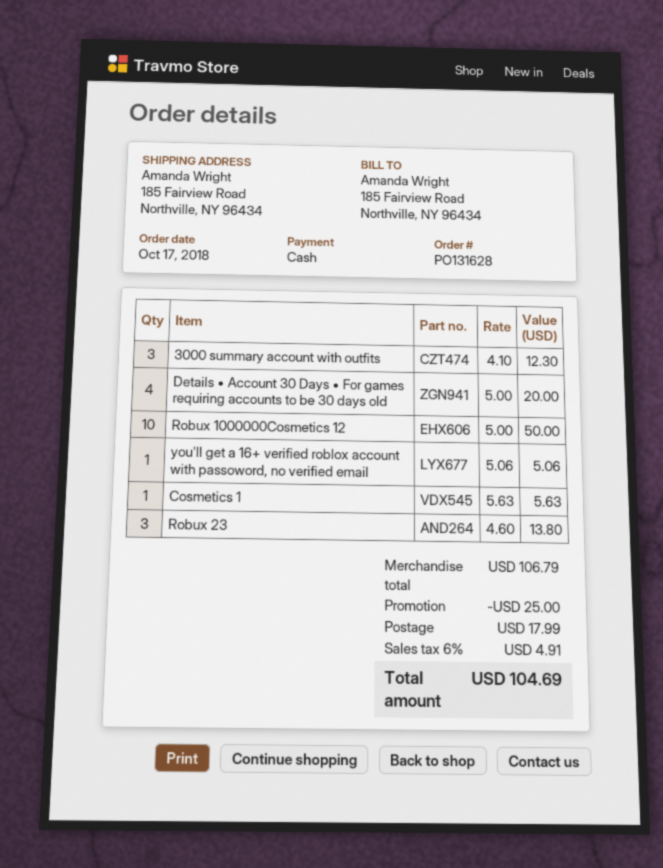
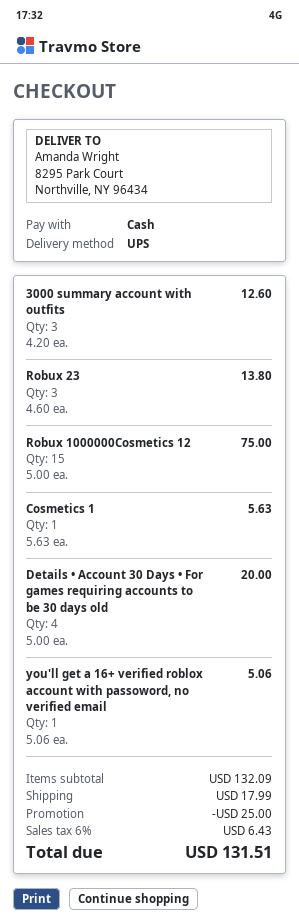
ship to: 185 Fairview Road, Northville, NY 96434 -> 8295 Park Court, Northville, NY 96434
3000 summary account with outfits: 3 x 4.10 = 12.30 -> 3 x 4.20 = 12.60
Robux 1000000Cosmetics 12: 10 x 5.00 = 50.00 -> 15 x 5.00 = 75.00
subtotal: 106.79 -> 132.09
tax: 6% = 4.91 -> 6% = 6.43
total: 104.69 -> 131.51

